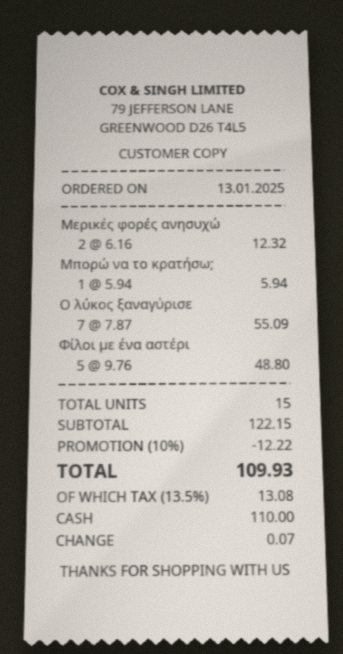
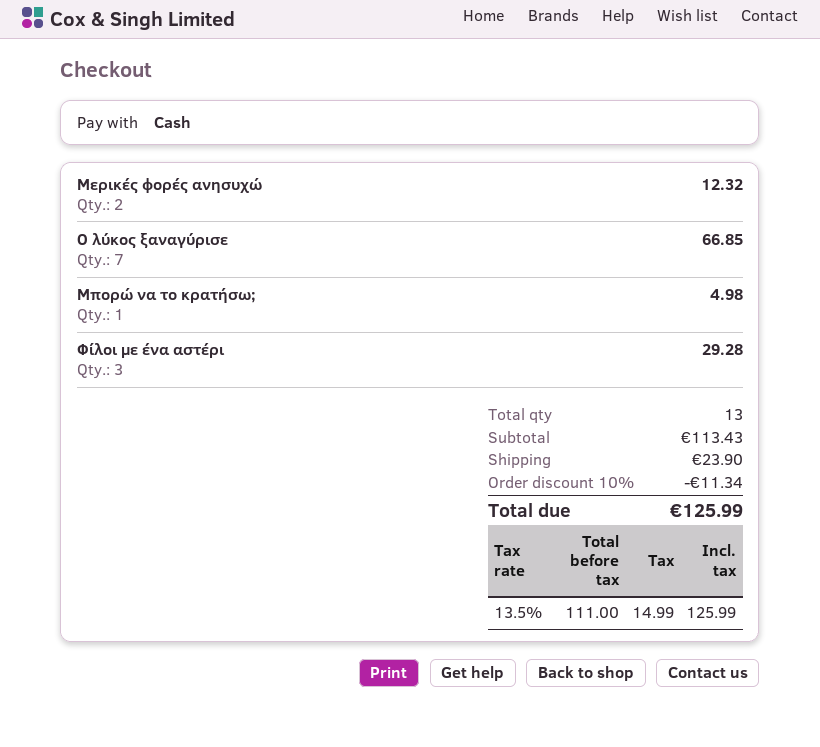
Μπορώ να το κρατήσω;: 1 for 5.94 -> 1 for 4.98
Ο λύκος ξαναγύρισε: 7 for 55.09 -> 7 for 66.85
Φίλοι με ένα αστέρι: 5 for 48.80 -> 3 for 29.28
total quantity: 15 -> 13
subtotal: 122.15 -> 113.43
discount: 10% = 12.22 -> 10% = 11.34
shipping: none -> 23.90
tax: 13.5% = 13.08 -> 13.5% = 14.99
total: 109.93 -> 125.99

